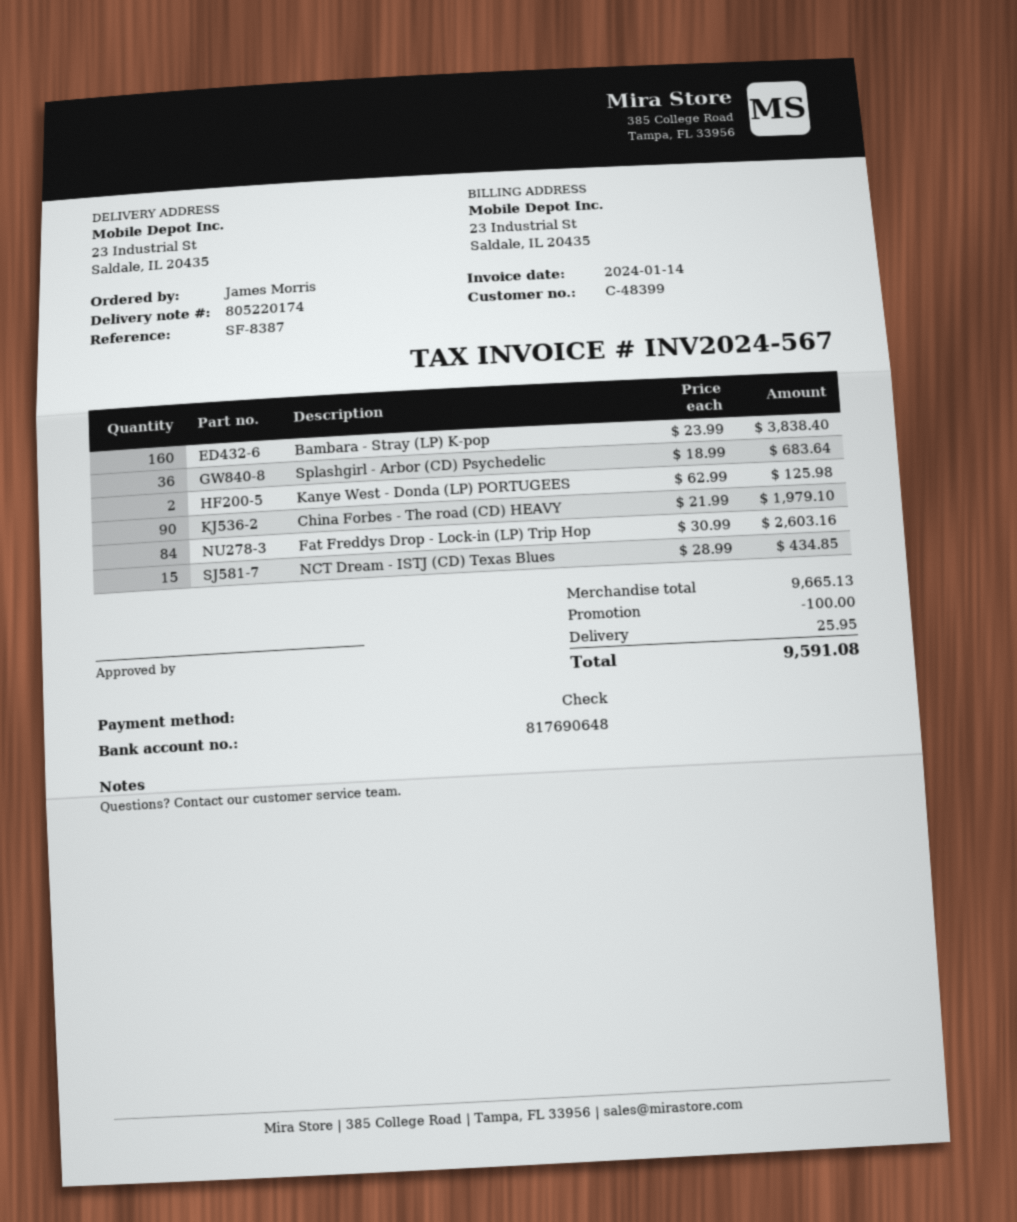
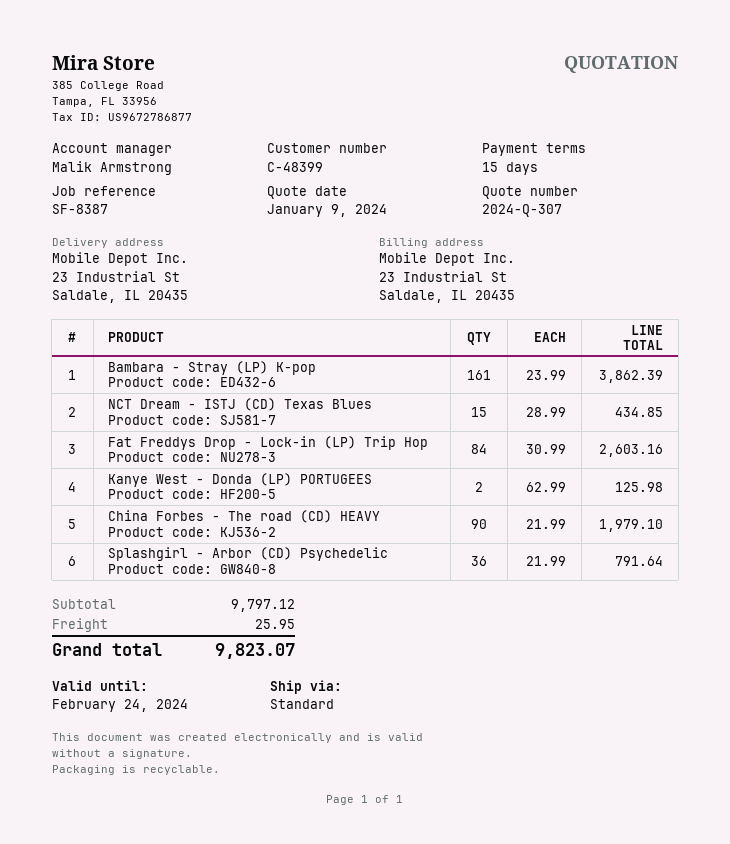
Bambara - Stray (LP) K-pop: 160 x 23.99 = 3838.40 -> 161 x 23.99 = 3862.39
Splashgirl - Arbor (CD) Psychedelic: 36 x 18.99 = 683.64 -> 36 x 21.99 = 791.64
subtotal: 9665.13 -> 9797.12
discount: 100.00 -> none
total: 9591.08 -> 9823.07

